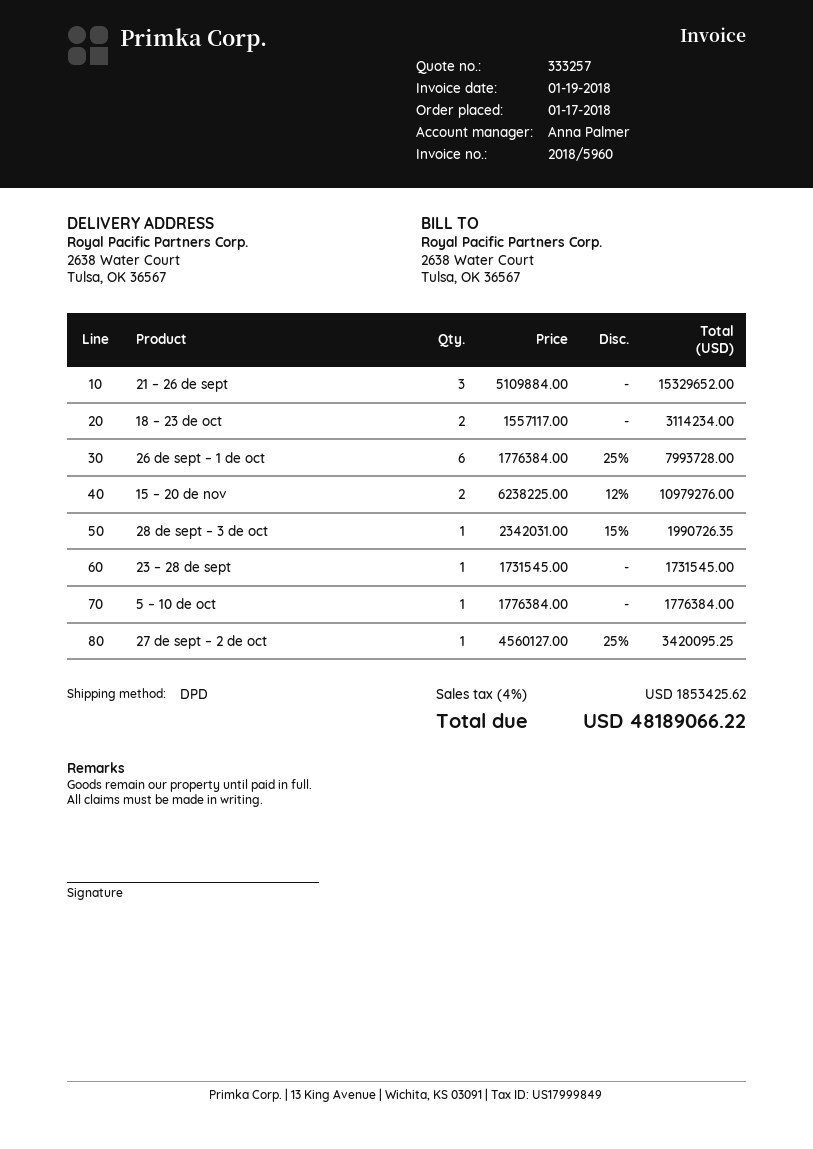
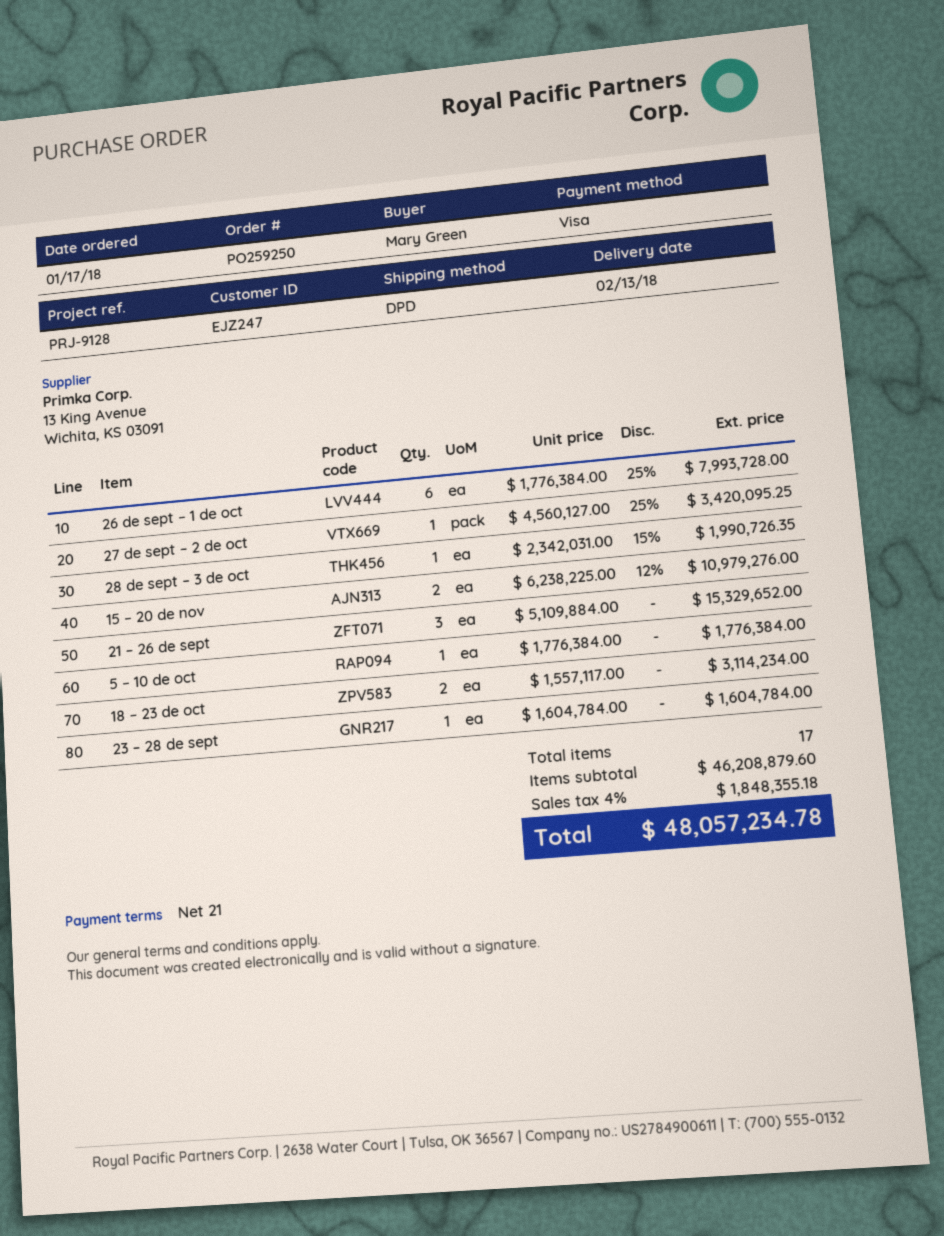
23 – 28 de sept: 1 x 1731545.00 = 1731545.00 -> 1 x 1604784.00 = 1604784.00
tax: 4% = 1853425.62 -> 4% = 1848355.18
total: 48189066.22 -> 48057234.78

